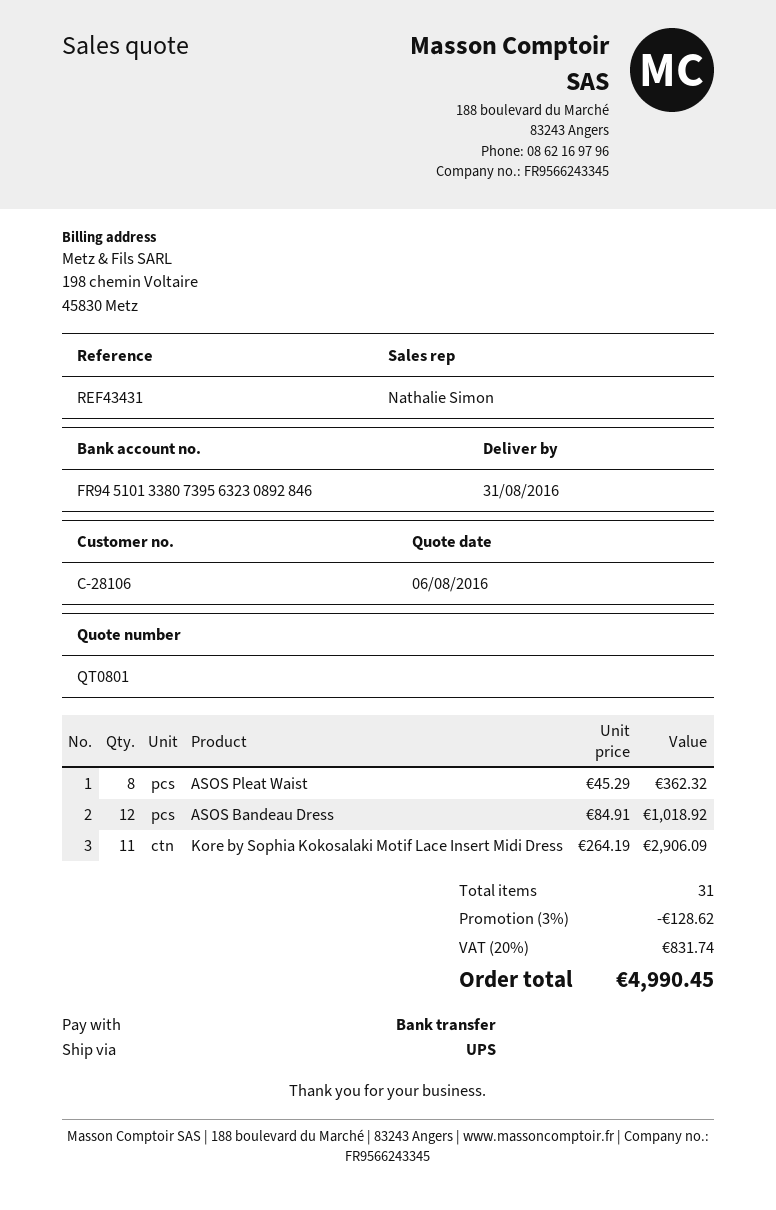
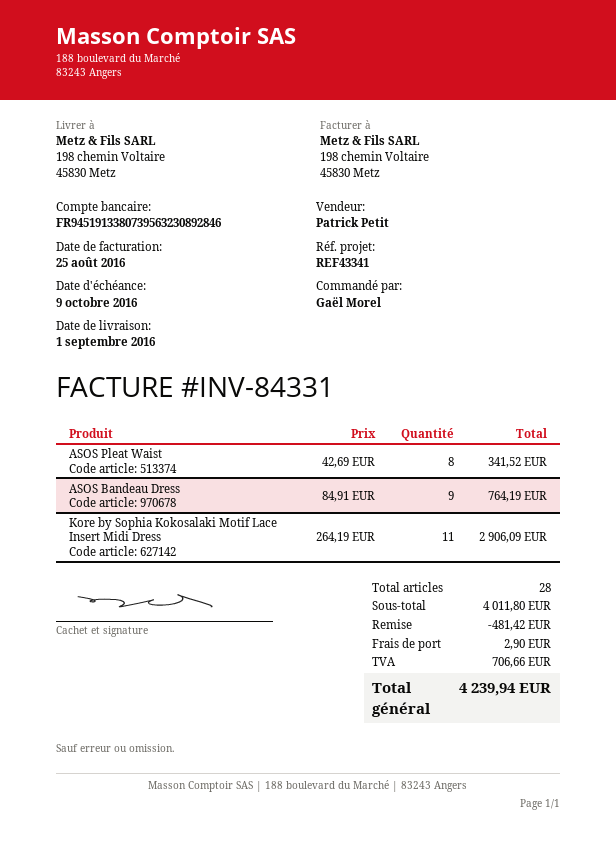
delivery date: 2016-08-31 -> 2016-09-01
reference: REF43431 -> REF43341
sales rep: Nathalie Simon -> Patrick Petit
bank account: FR9451013380739563230892846 -> FR9451913380739563230892846
ASOS Pleat Waist: 8 x 45.29 = 362.32 -> 8 x 42.69 = 341.52
ASOS Bandeau Dress: 12 x 84.91 = 1018.92 -> 9 x 84.91 = 764.19
total quantity: 31 -> 28
discount: 128.62 -> 481.42
shipping: none -> 2.90
tax: 831.74 -> 706.66
total: 4990.45 -> 4239.94

